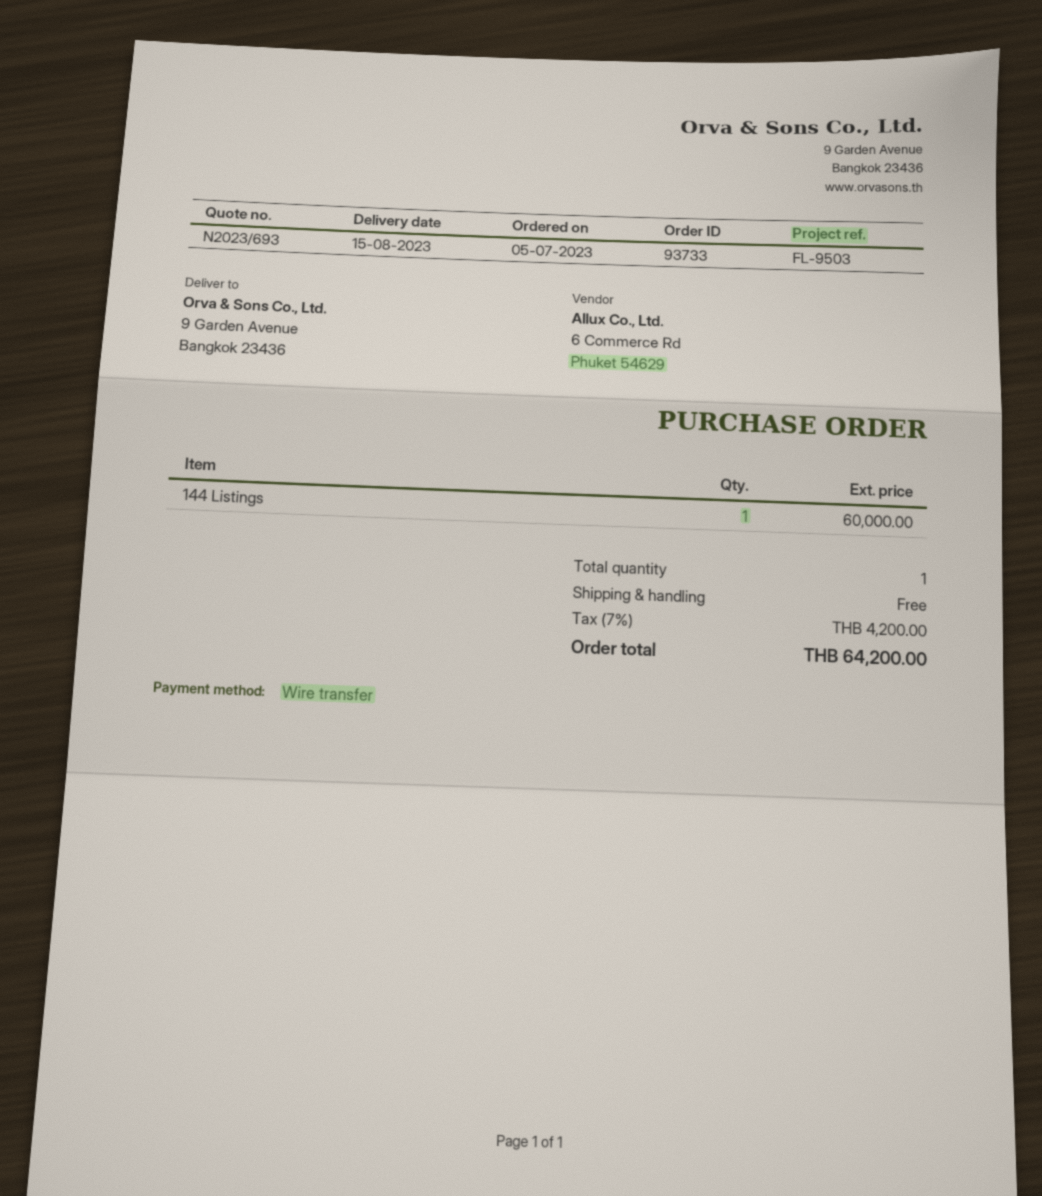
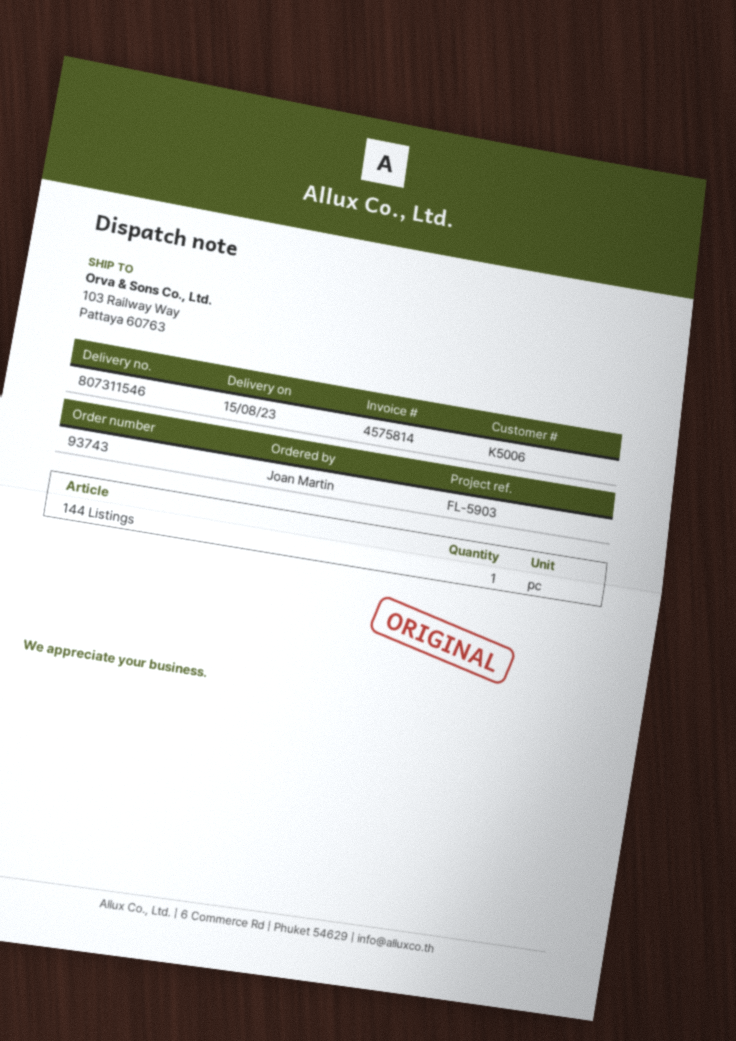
order number: 93733 -> 93743
reference: FL-9503 -> FL-5903
ship to: 9 Garden Avenue, Bangkok 23436 -> 103 Railway Way, Pattaya 60763

